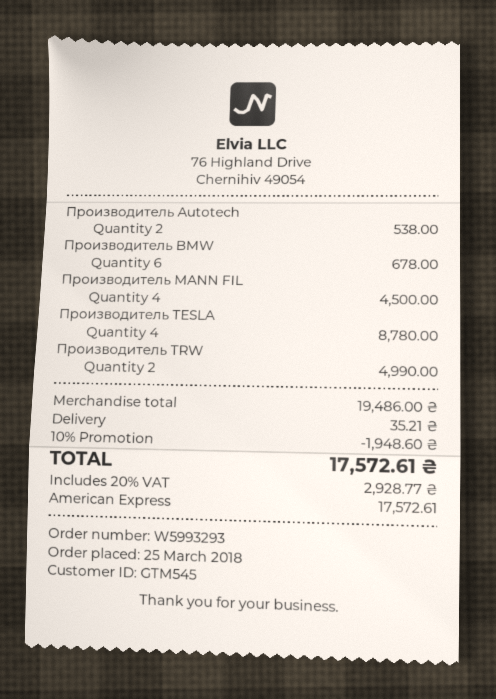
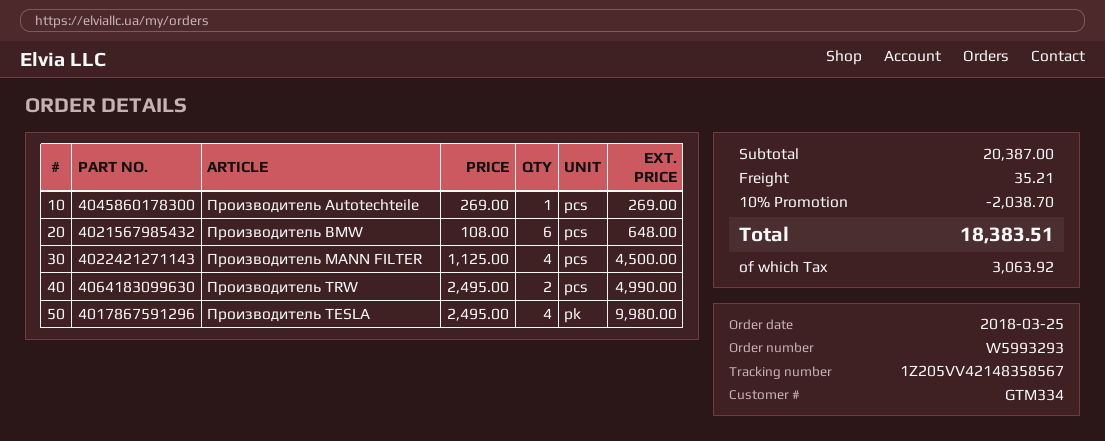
customer number: GTM545 -> GTM334
Производитель Autotech: 2 for 538.00 -> 1 for 269.00
Производитель BMW: 6 for 678.00 -> 6 for 648.00
Производитель TESLA: 4 for 8780.00 -> 4 for 9980.00
subtotal: 19486.00 -> 20387.00
discount: 10% = 1948.60 -> 10% = 2038.70
tax: 2928.77 -> 3063.92
total: 17572.61 -> 18383.51

